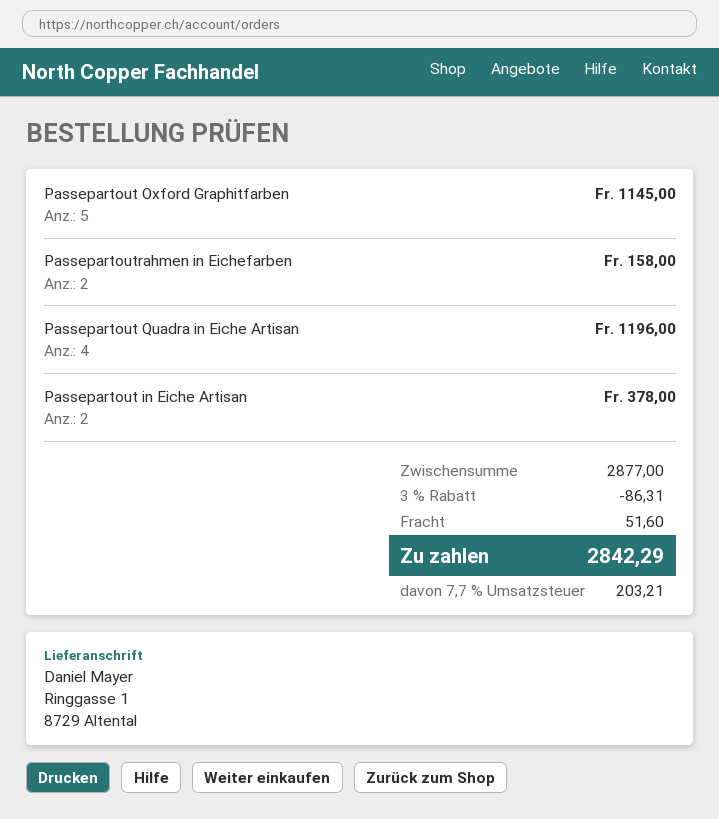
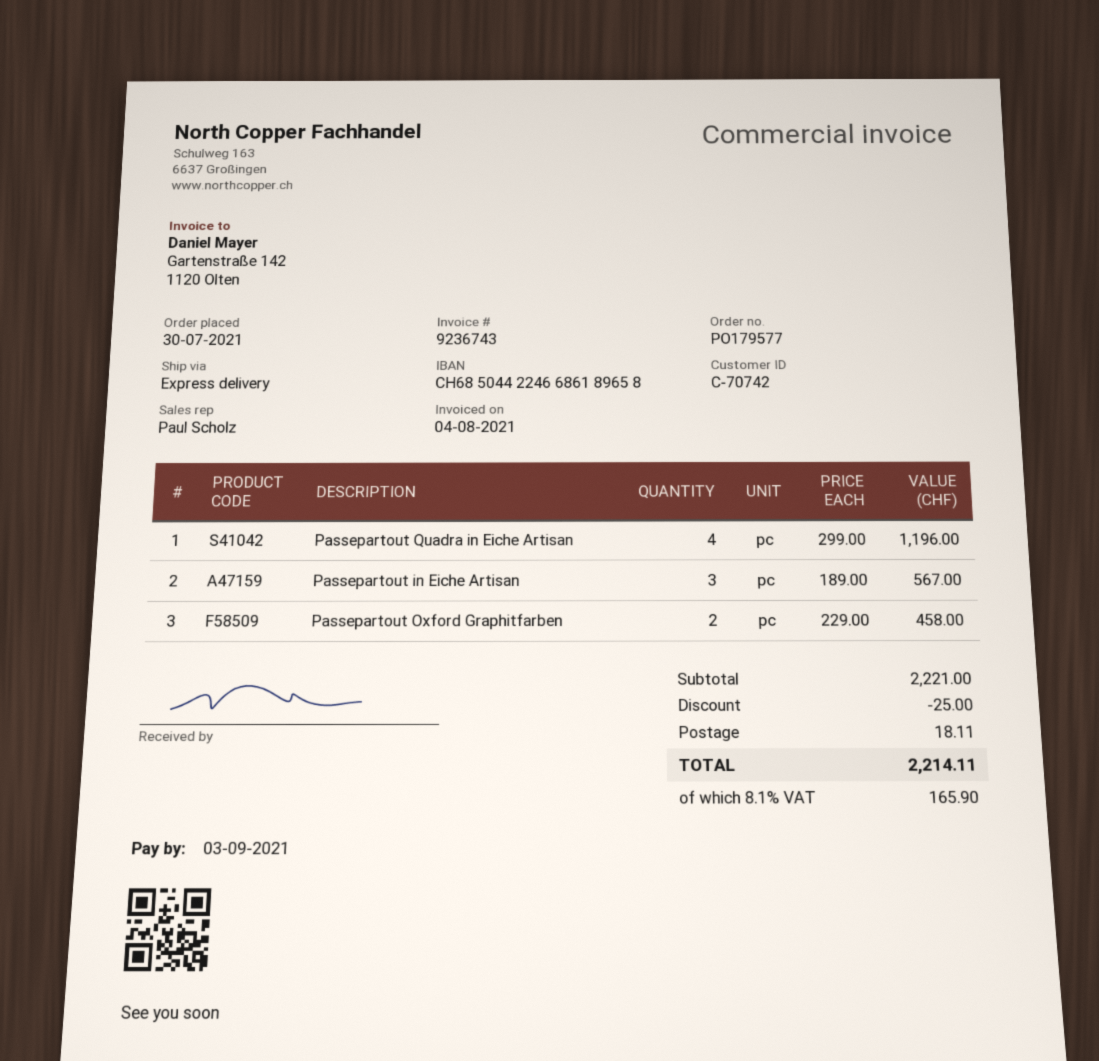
Passepartout Oxford Graphitfarben: 5 for 1145.00 -> 2 for 458.00
Passepartoutrahmen in Eichefarben: 2 for 158.00 -> none
Passepartout in Eiche Artisan: 2 for 378.00 -> 3 for 567.00
subtotal: 2877.00 -> 2221.00
discount: 86.31 -> 25.00
shipping: 51.60 -> 18.11
tax: 7.7% = 203.21 -> 8.1% = 165.90
total: 2842.29 -> 2214.11

